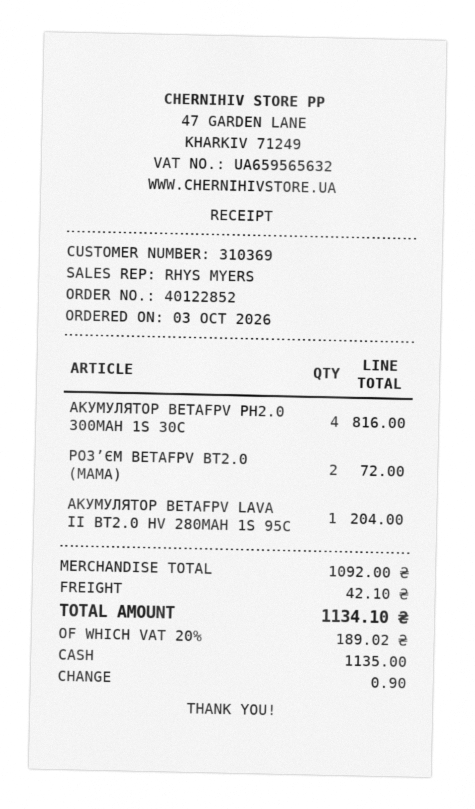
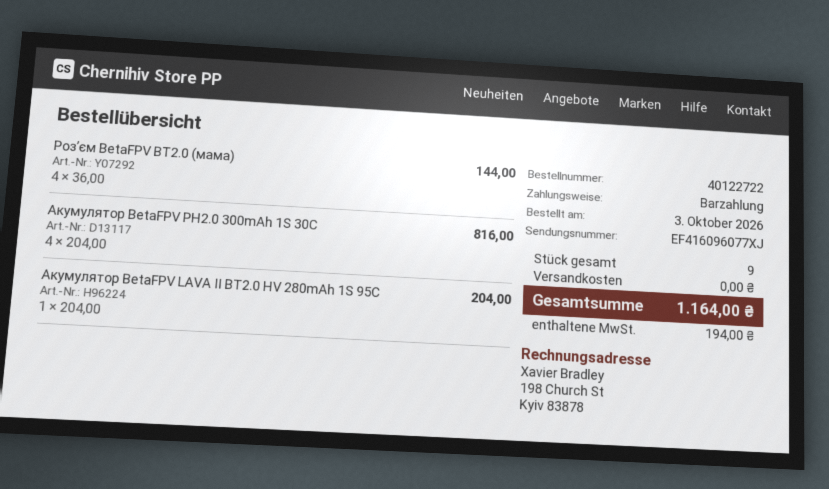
order number: 40122852 -> 40122722
РОЗ’ЄМ BETAFPV BT2.0 (МАМА): 2 for 72.00 -> 4 for 144.00
shipping: 42.10 -> 0.00
tax: 189.02 -> 194.00
total: 1134.10 -> 1164.00

